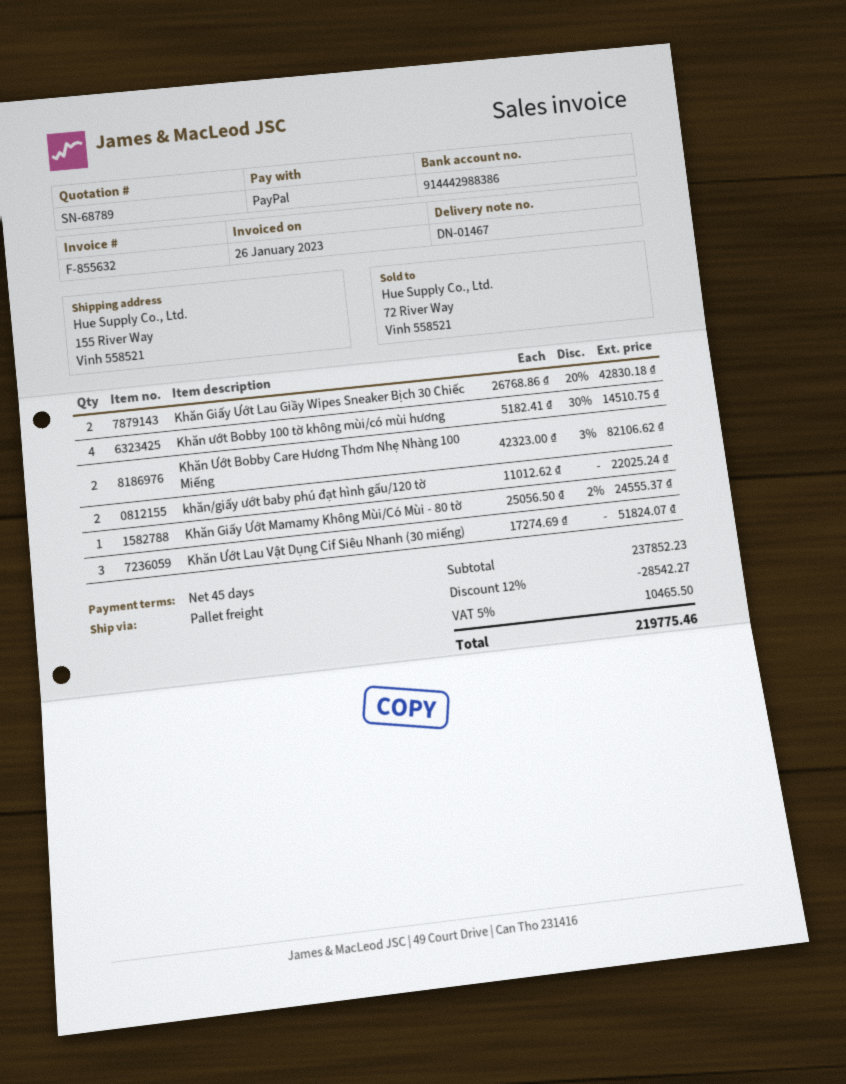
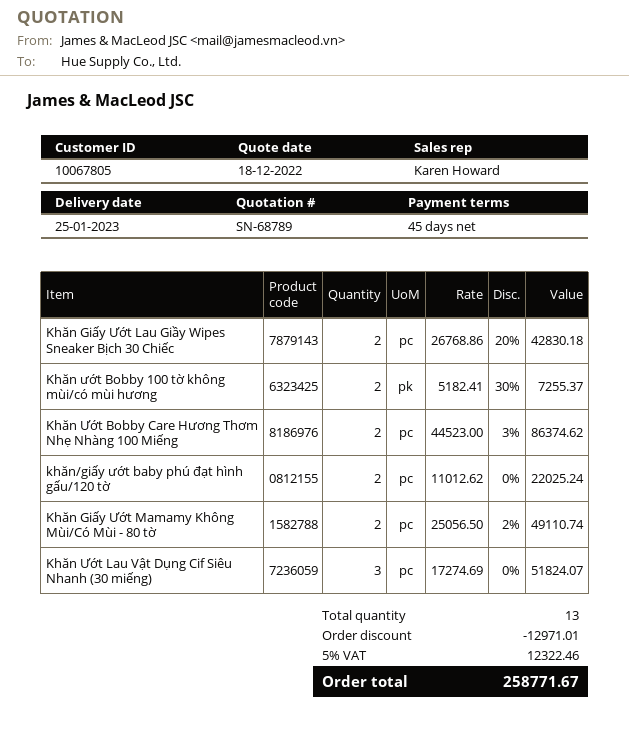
Khăn ướt Bobby 100 tờ không mùi/có mùi hương: 4 x 5182.41 - 30% = 14510.75 -> 2 x 5182.41 - 30% = 7255.37
Khăn Ướt Bobby Care Hương Thơm Nhẹ Nhàng 100 Miếng: 2 x 42323.00 - 3% = 82106.62 -> 2 x 44523.00 - 3% = 86374.62
Khăn Giấy Ướt Mamamy Không Mùi/Có Mùi - 80 tờ: 1 x 25056.50 - 2% = 24555.37 -> 2 x 25056.50 - 2% = 49110.74
discount: 28542.27 -> 12971.01
tax: 5% = 10465.50 -> 5% = 12322.46
total: 219775.46 -> 258771.67

